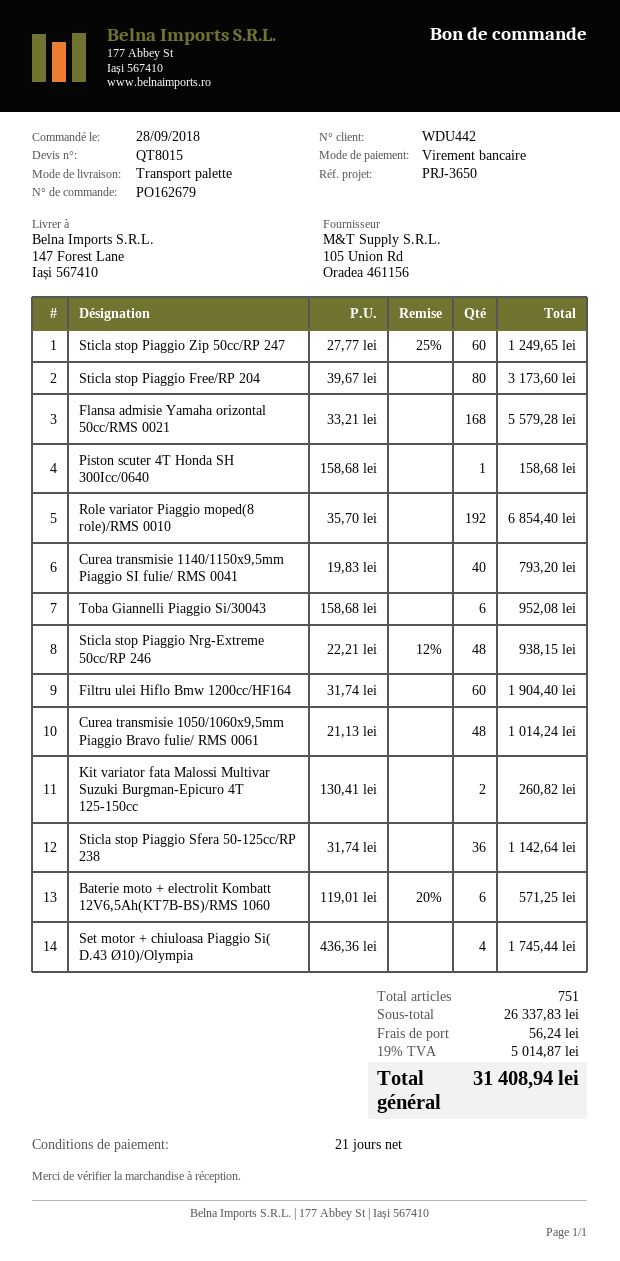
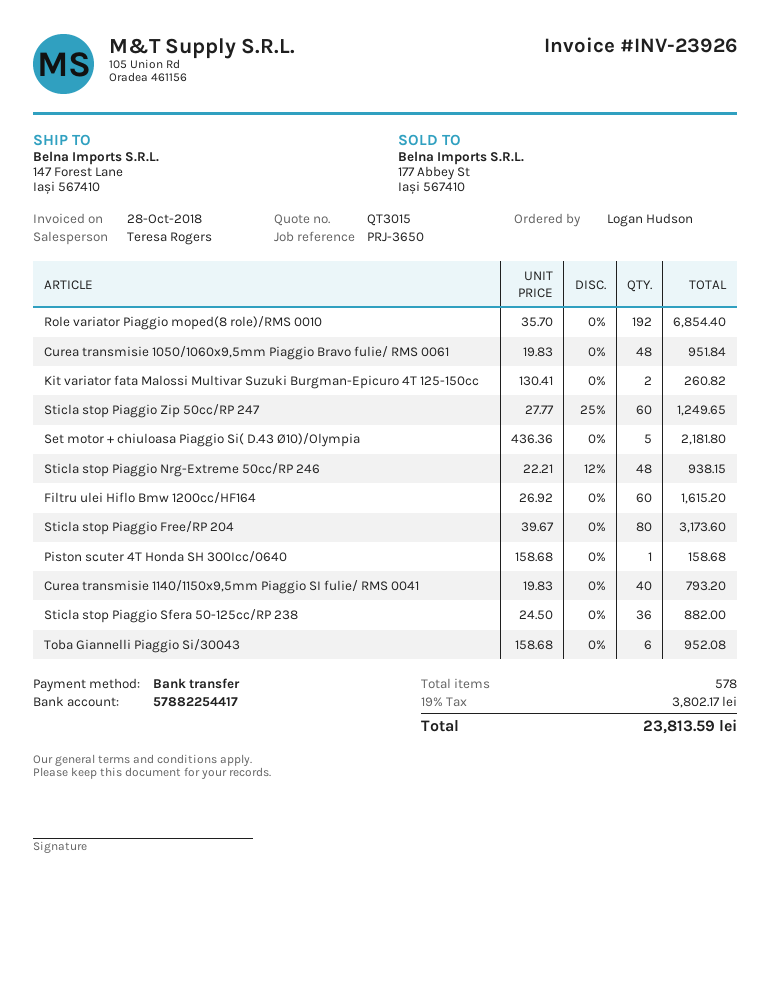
quote number: QT8015 -> QT3015
Flansa admisie Yamaha orizontal 50cc/RMS 0021: 168 x 33.21 = 5579.28 -> none
Filtru ulei Hiflo Bmw 1200cc/HF164: 60 x 31.74 = 1904.40 -> 60 x 26.92 = 1615.20
Curea transmisie 1050/1060x9,5mm Piaggio Bravo fulie/ RMS 0061: 48 x 21.13 = 1014.24 -> 48 x 19.83 = 951.84
Sticla stop Piaggio Sfera 50-125cc/RP 238: 36 x 31.74 = 1142.64 -> 36 x 24.50 = 882.00
Baterie moto + electrolit Kombatt 12V6,5Ah(KT7B-BS)/RMS 1060: 6 x 119.01 - 20% = 571.25 -> none
Set motor + chiuloasa Piaggio Si( D.43 Ø10)/Olympia: 4 x 436.36 = 1745.44 -> 5 x 436.36 = 2181.80
total quantity: 751 -> 578
shipping: 56.24 -> none
tax: 19% = 5014.87 -> 19% = 3802.17
total: 31408.94 -> 23813.59

